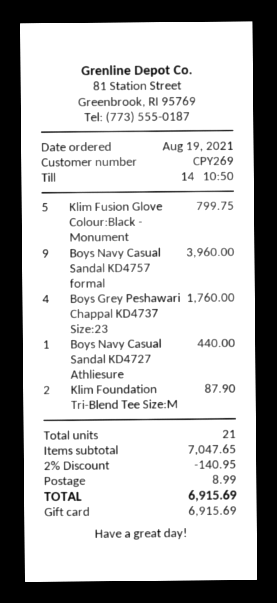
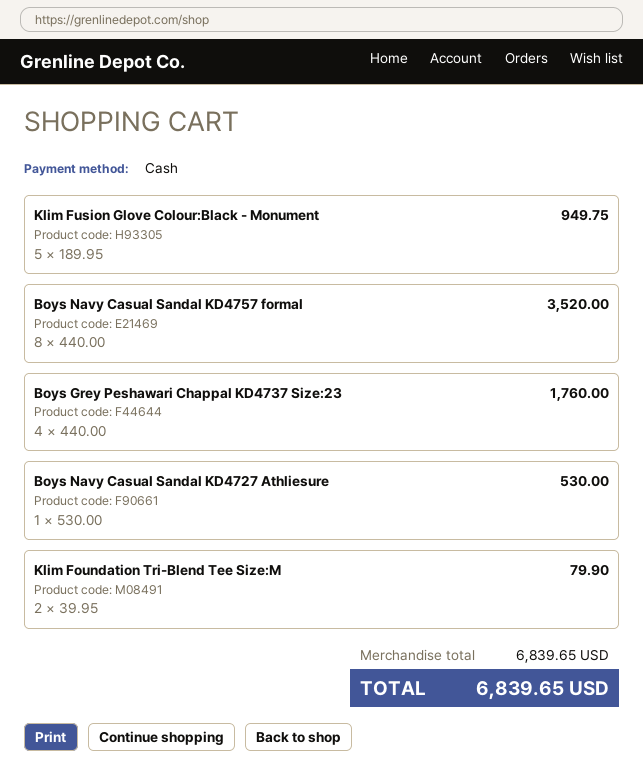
payment method: gift card -> cash
Klim Fusion Glove Colour:Black - Monument: 5 for 799.75 -> 5 for 949.75
Boys Navy Casual Sandal KD4757 formal: 9 for 3960.00 -> 8 for 3520.00
Boys Navy Casual Sandal KD4727 Athliesure: 1 for 440.00 -> 1 for 530.00
Klim Foundation Tri-Blend Tee Size:M: 2 for 87.90 -> 2 for 79.90
subtotal: 7047.65 -> 6839.65
discount: 2% = 140.95 -> none
shipping: 8.99 -> none
total: 6915.69 -> 6839.65

